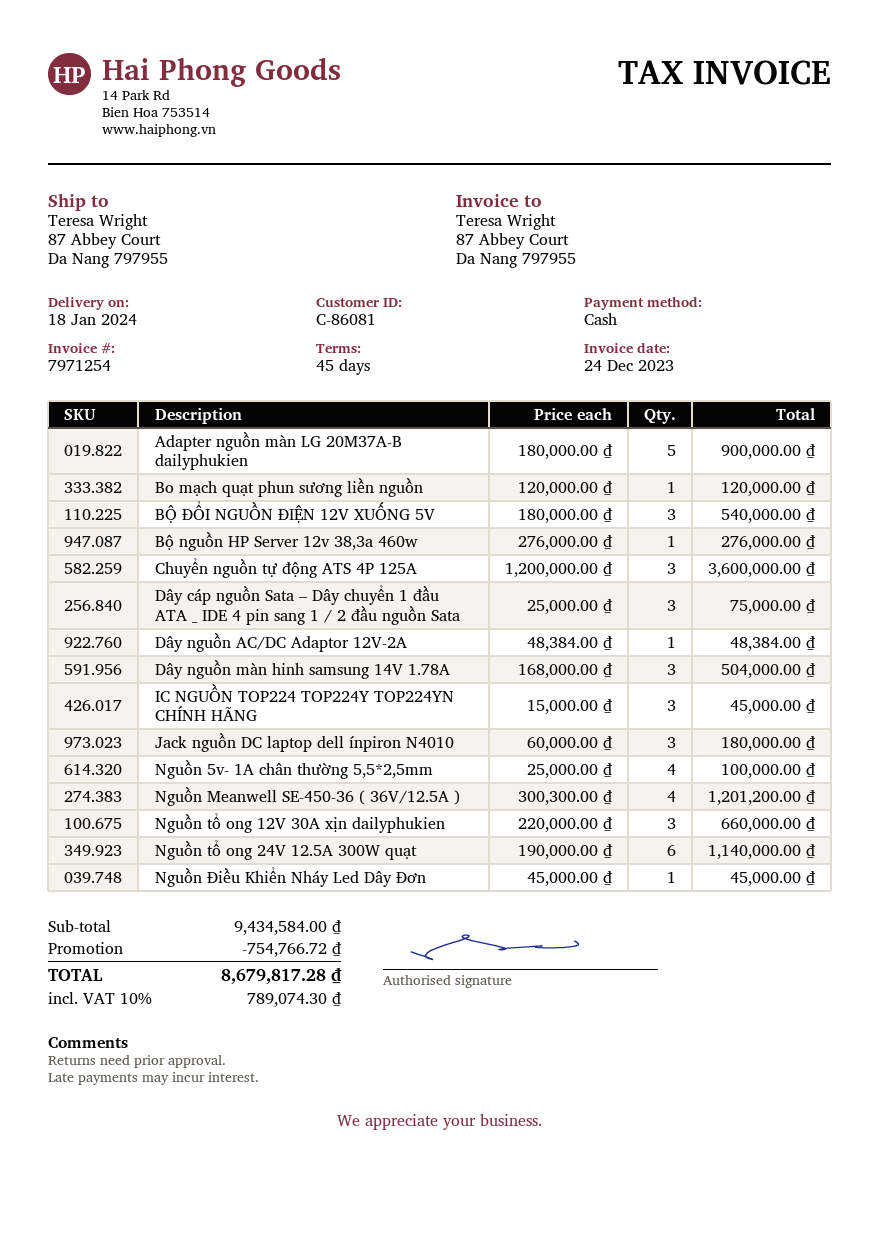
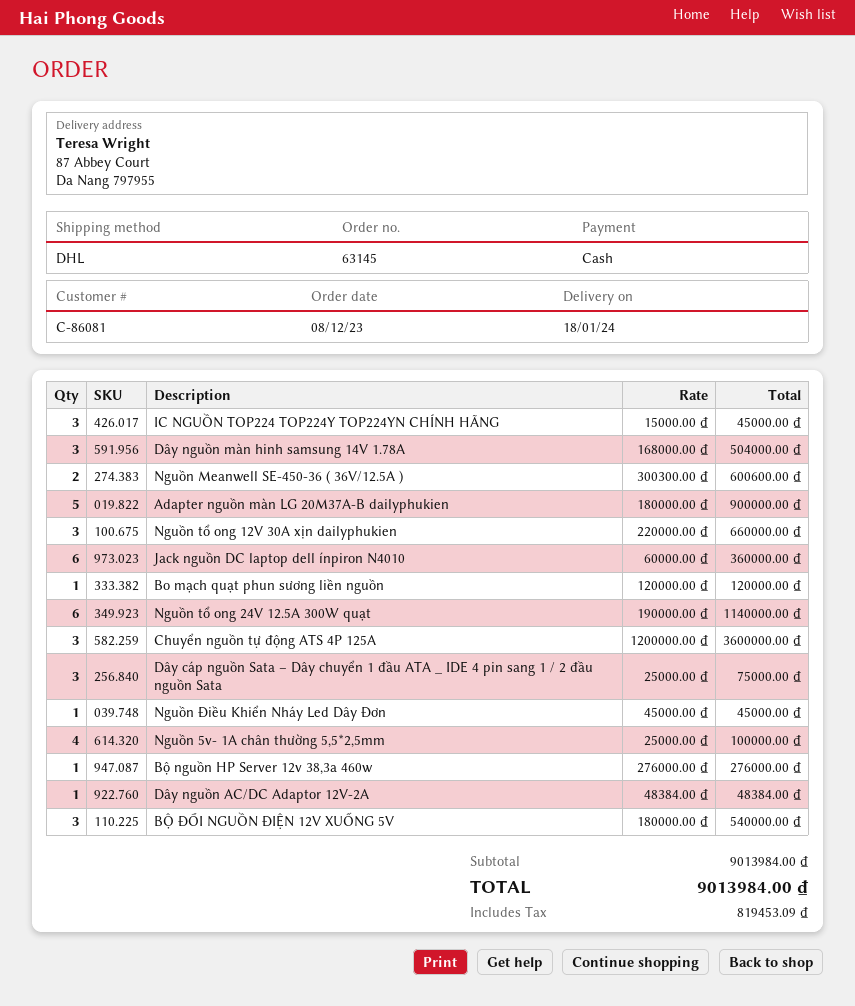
Jack nguồn DC laptop dell ínpiron N4010: 3 x 60000.00 = 180000.00 -> 6 x 60000.00 = 360000.00
Nguồn Meanwell SE-450-36 ( 36V/12.5A ): 4 x 300300.00 = 1201200.00 -> 2 x 300300.00 = 600600.00
subtotal: 9434584.00 -> 9013984.00
discount: 754766.72 -> none
tax: 789074.30 -> 819453.09
total: 8679817.28 -> 9013984.00

